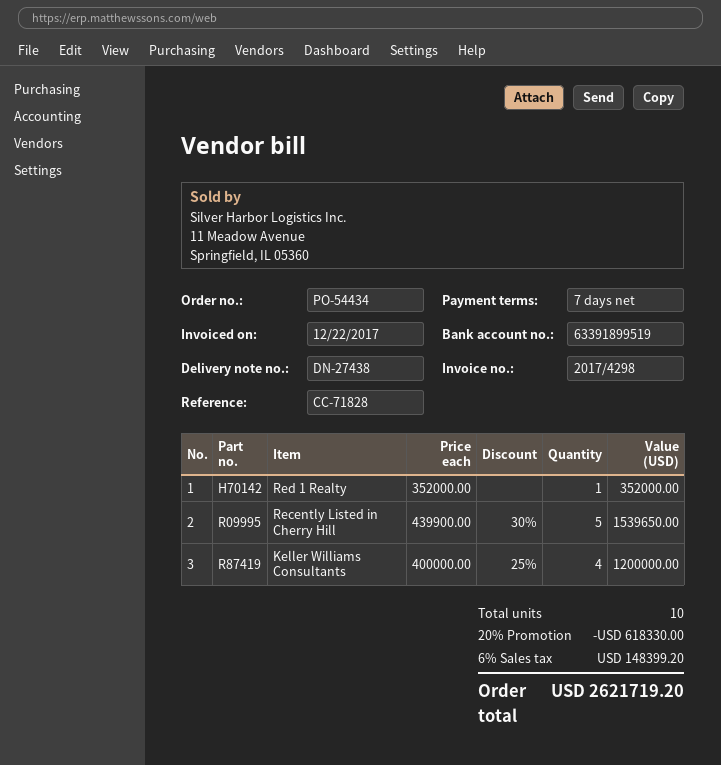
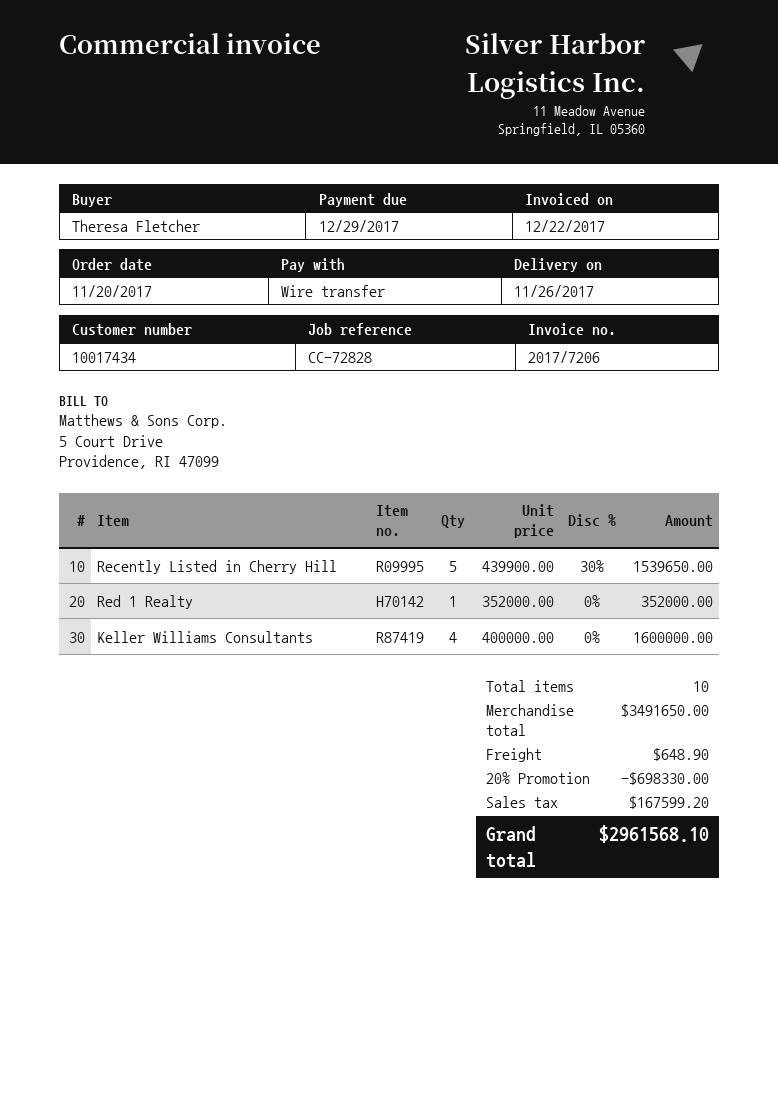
invoice number: 2017/4298 -> 2017/7206
reference: CC-71828 -> CC-72828
Keller Williams Consultants: 4 x 400000.00 - 25% = 1200000.00 -> 4 x 400000.00 = 1600000.00
discount: 20% = 618330.00 -> 20% = 698330.00
shipping: none -> 648.90
tax: 148399.20 -> 167599.20
total: 2621719.20 -> 2961568.10

